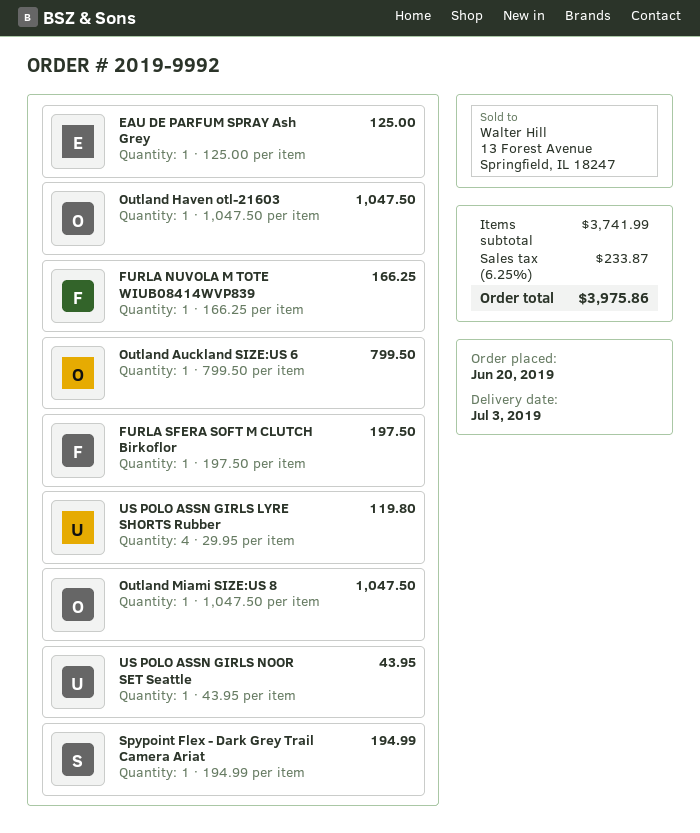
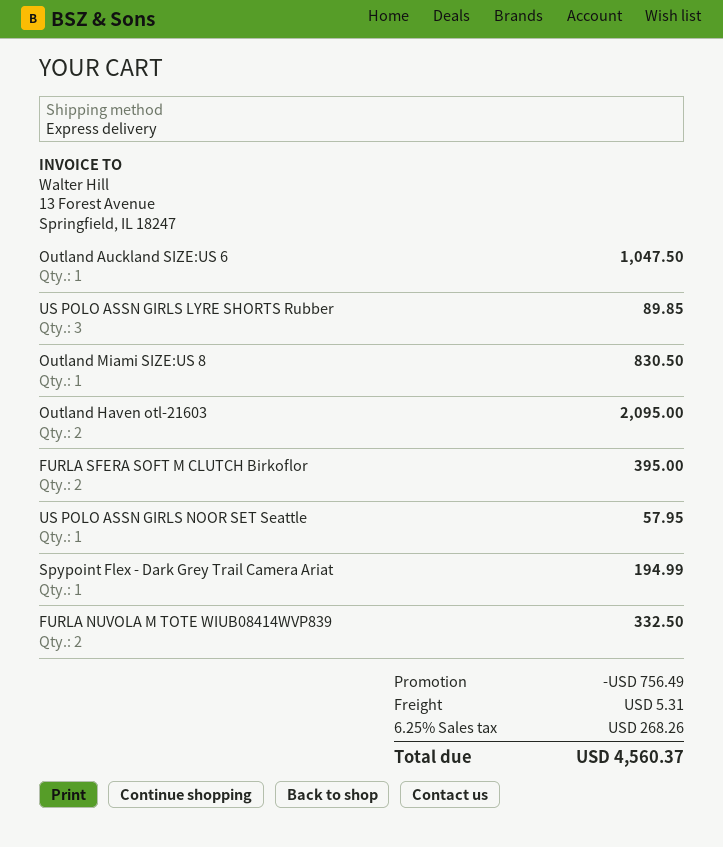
EAU DE PARFUM SPRAY Ash Grey: 1 for 125.00 -> none
Outland Haven otl-21603: 1 for 1047.50 -> 2 for 2095.00
FURLA NUVOLA M TOTE WIUB08414WVP839: 1 for 166.25 -> 2 for 332.50
Outland Auckland SIZE:US 6: 1 for 799.50 -> 1 for 1047.50
FURLA SFERA SOFT M CLUTCH Birkoflor: 1 for 197.50 -> 2 for 395.00
US POLO ASSN GIRLS LYRE SHORTS Rubber: 4 for 119.80 -> 3 for 89.85
Outland Miami SIZE:US 8: 1 for 1047.50 -> 1 for 830.50
US POLO ASSN GIRLS NOOR SET Seattle: 1 for 43.95 -> 1 for 57.95
discount: none -> 756.49
shipping: none -> 5.31
tax: 6.25% = 233.87 -> 6.25% = 268.26
total: 3975.86 -> 4560.37

